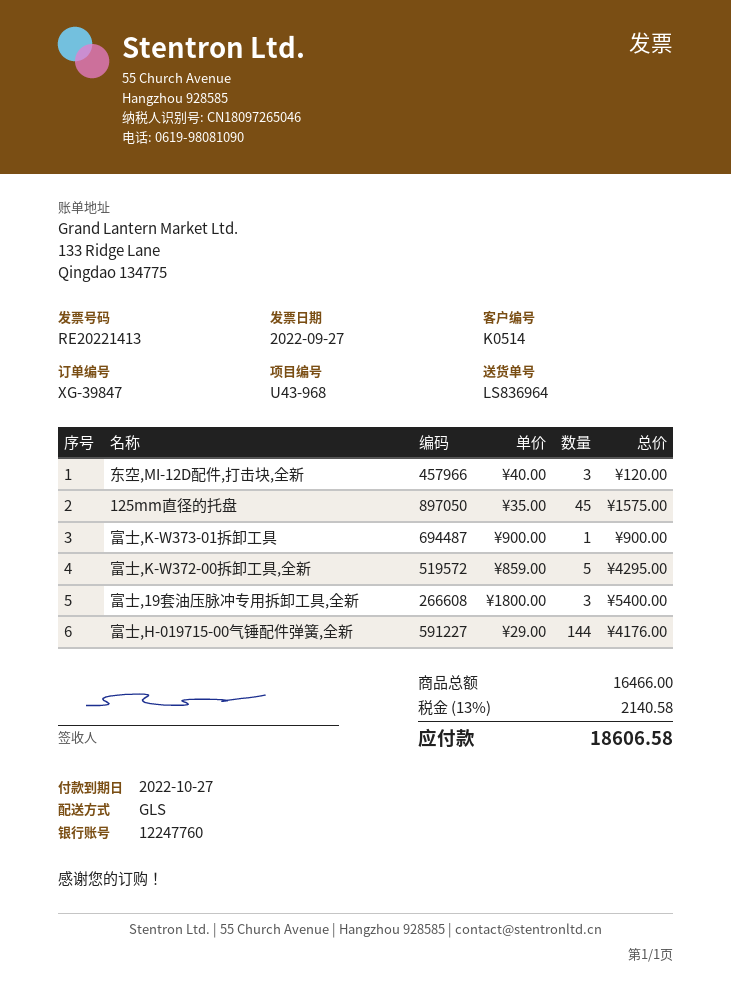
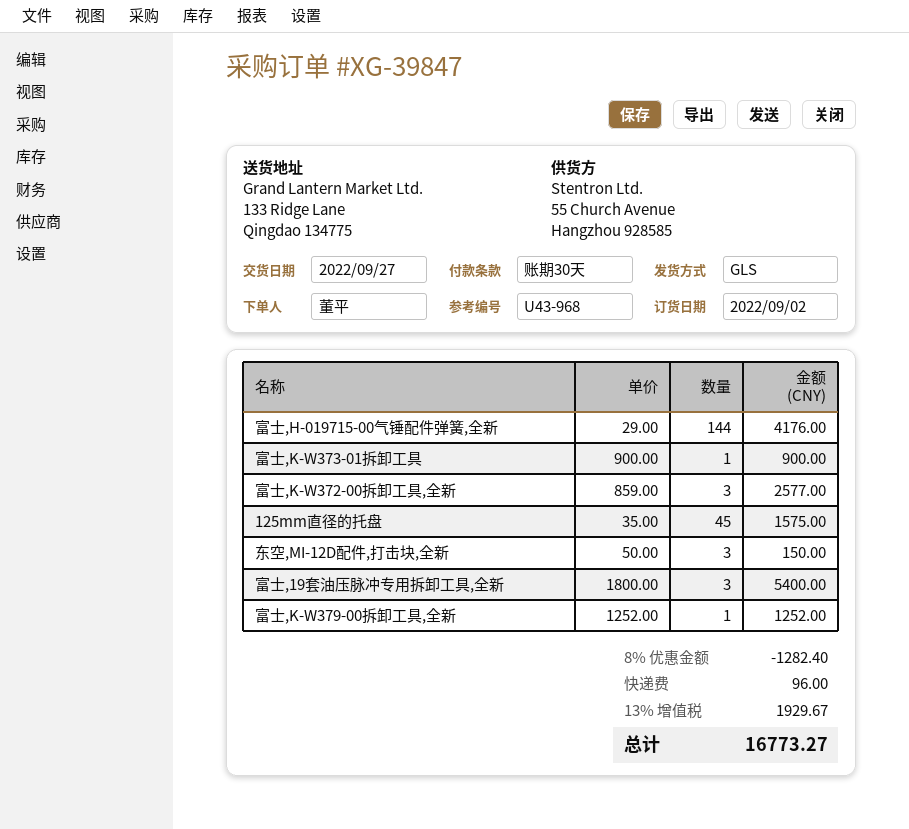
东空,MI-12D配件,打击块,全新: 3 x 40.00 = 120.00 -> 3 x 50.00 = 150.00
富士,K-W372-00拆卸工具,全新: 5 x 859.00 = 4295.00 -> 3 x 859.00 = 2577.00
富士,K-W379-00拆卸工具,全新: none -> 1 x 1252.00 = 1252.00
discount: none -> 8% = 1282.40
shipping: none -> 96.00
tax: 13% = 2140.58 -> 13% = 1929.67
total: 18606.58 -> 16773.27

